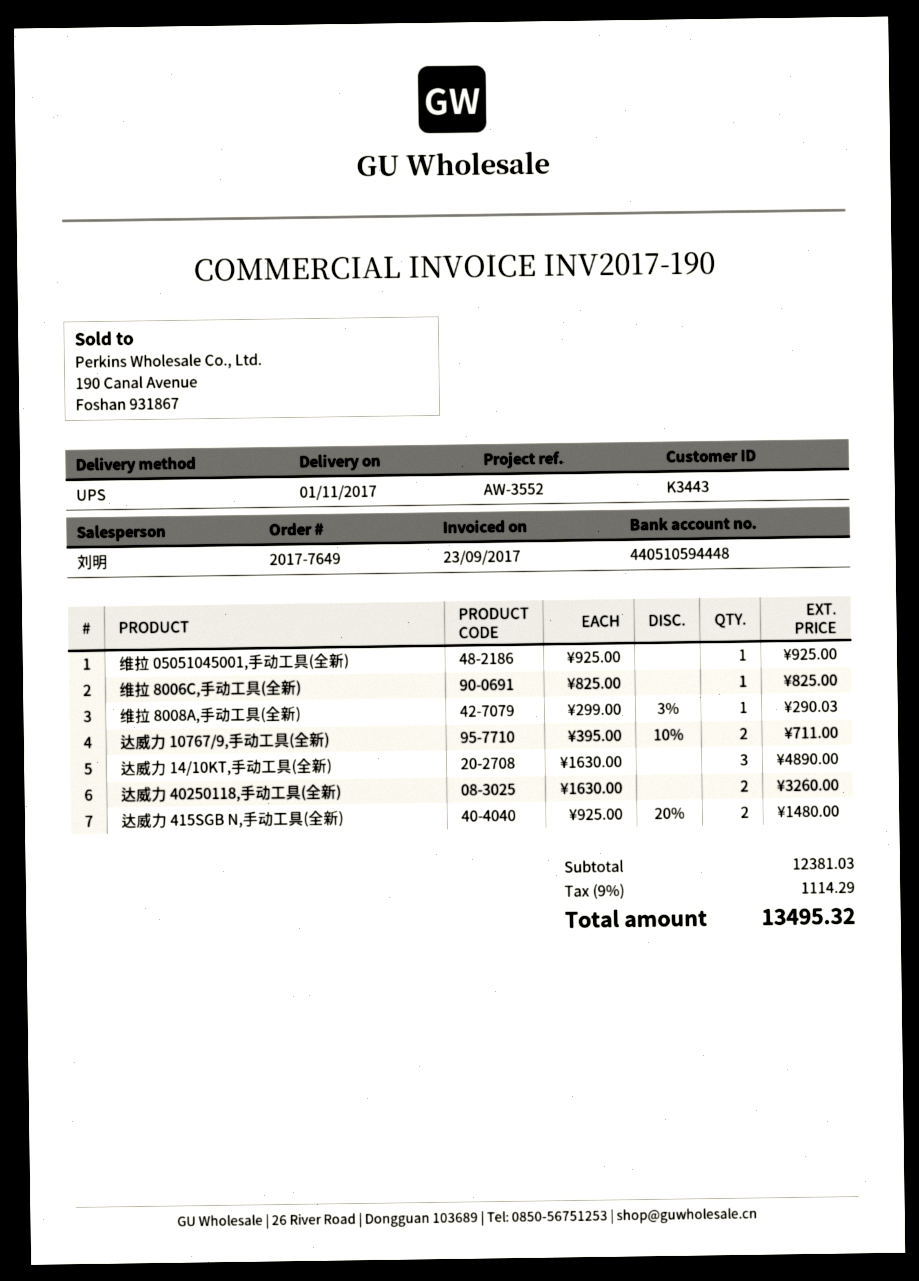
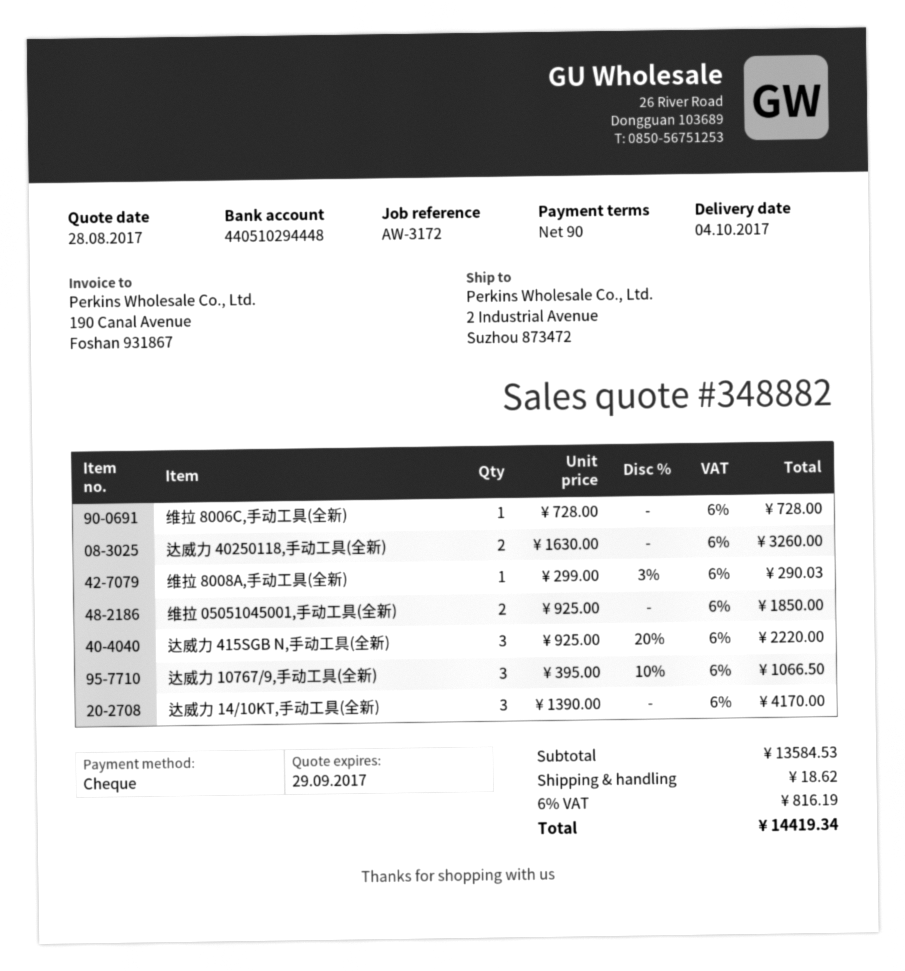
delivery date: 2017-11-01 -> 2017-10-04
reference: AW-3552 -> AW-3172
bank account: 440510594448 -> 440510294448
维拉 05051045001,手动工具(全新): 1 x 925.00 = 925.00 -> 2 x 925.00 = 1850.00
维拉 8006C,手动工具(全新): 1 x 825.00 = 825.00 -> 1 x 728.00 = 728.00
达威力 10767/9,手动工具(全新): 2 x 395.00 - 10% = 711.00 -> 3 x 395.00 - 10% = 1066.50
达威力 14/10KT,手动工具(全新): 3 x 1630.00 = 4890.00 -> 3 x 1390.00 = 4170.00
达威力 415SGB N,手动工具(全新): 2 x 925.00 - 20% = 1480.00 -> 3 x 925.00 - 20% = 2220.00
subtotal: 12381.03 -> 13584.53
shipping: none -> 18.62
tax: 9% = 1114.29 -> 6% = 816.19
total: 13495.32 -> 14419.34

